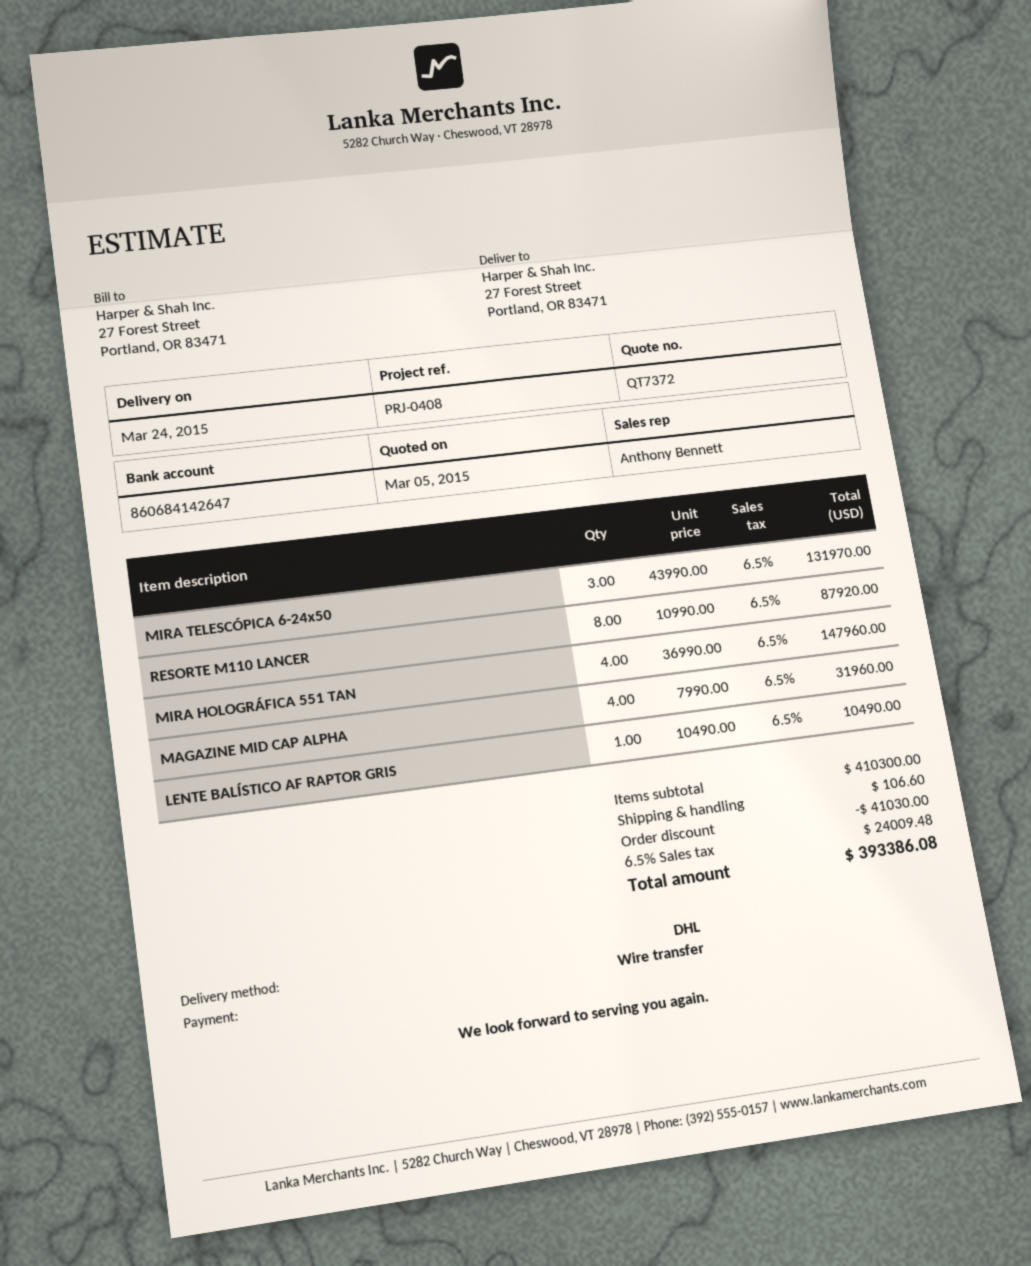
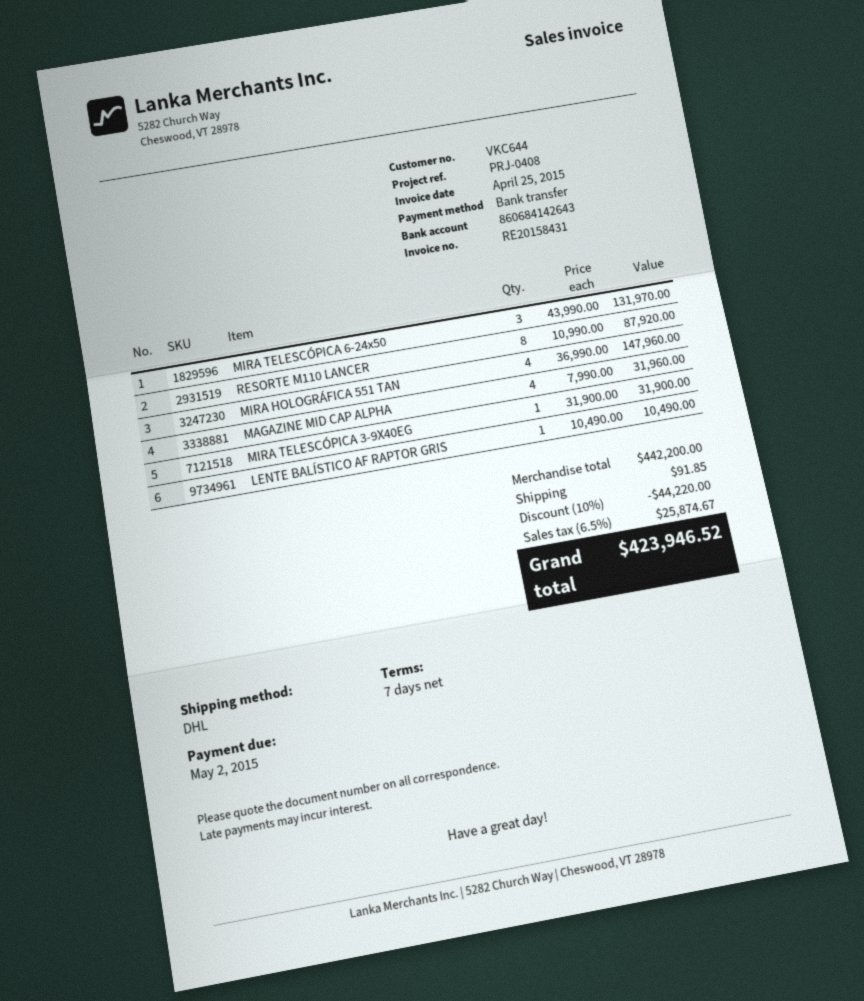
bank account: 860684142647 -> 860684142643
MIRA TELESCÓPICA 3-9X40EG: none -> 1 x 31900.00 = 31900.00
subtotal: 410300.00 -> 442200.00
discount: 41030.00 -> 44220.00
shipping: 106.60 -> 91.85
tax: 6.5% = 24009.48 -> 6.5% = 25874.67
total: 393386.08 -> 423946.52

